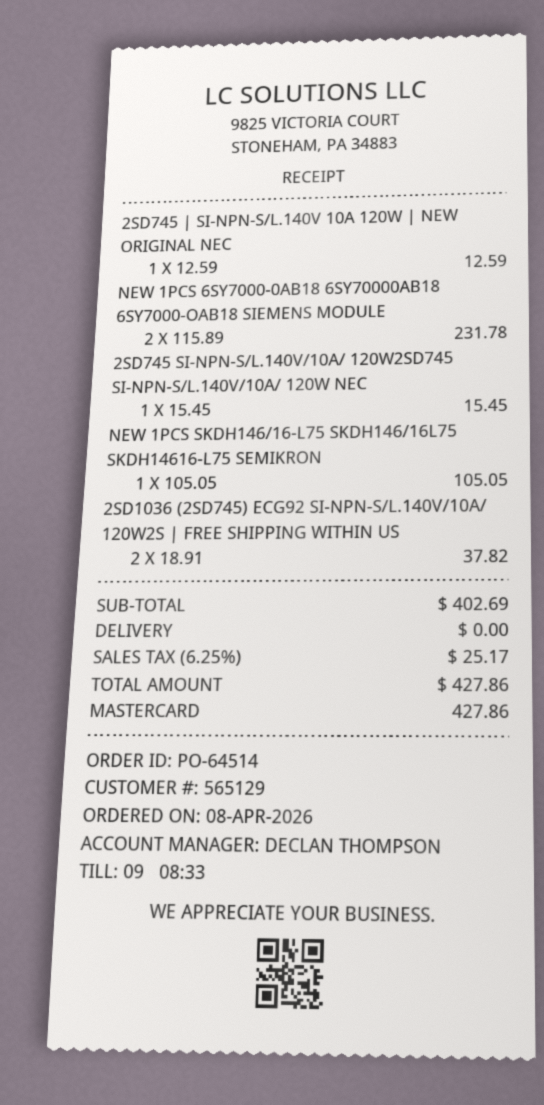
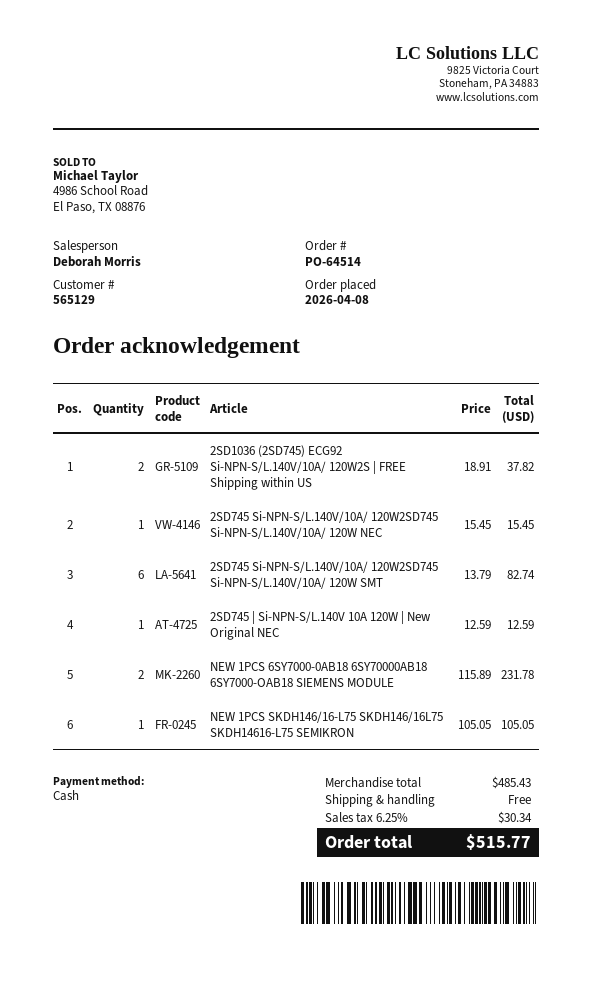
sales rep: DECLAN THOMPSON -> Deborah Morris
payment method: Mastercard -> cash
2SD745 Si-NPN-S/L.140V/10A/ 120W2SD745 Si-NPN-S/L.140V/10A/ 120W SMT: none -> 6 x 13.79 = 82.74
subtotal: 402.69 -> 485.43
tax: 6.25% = 25.17 -> 6.25% = 30.34
total: 427.86 -> 515.77

